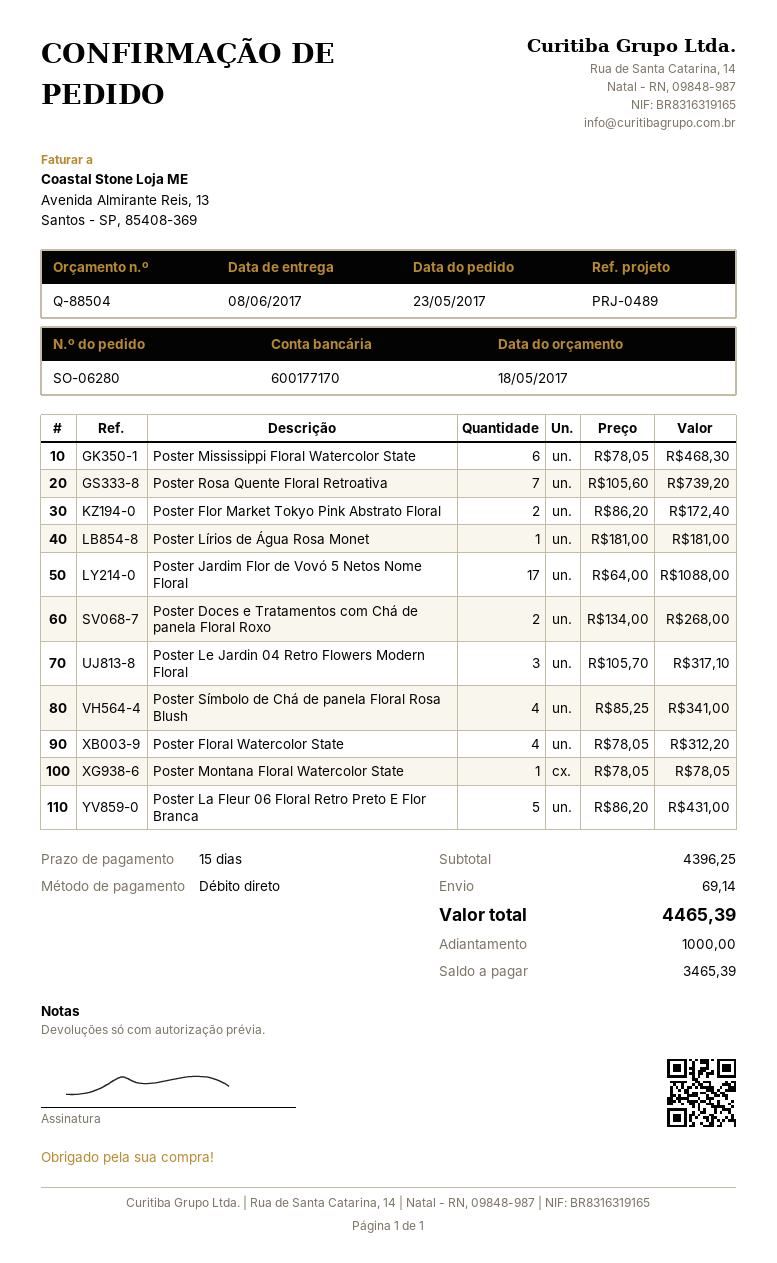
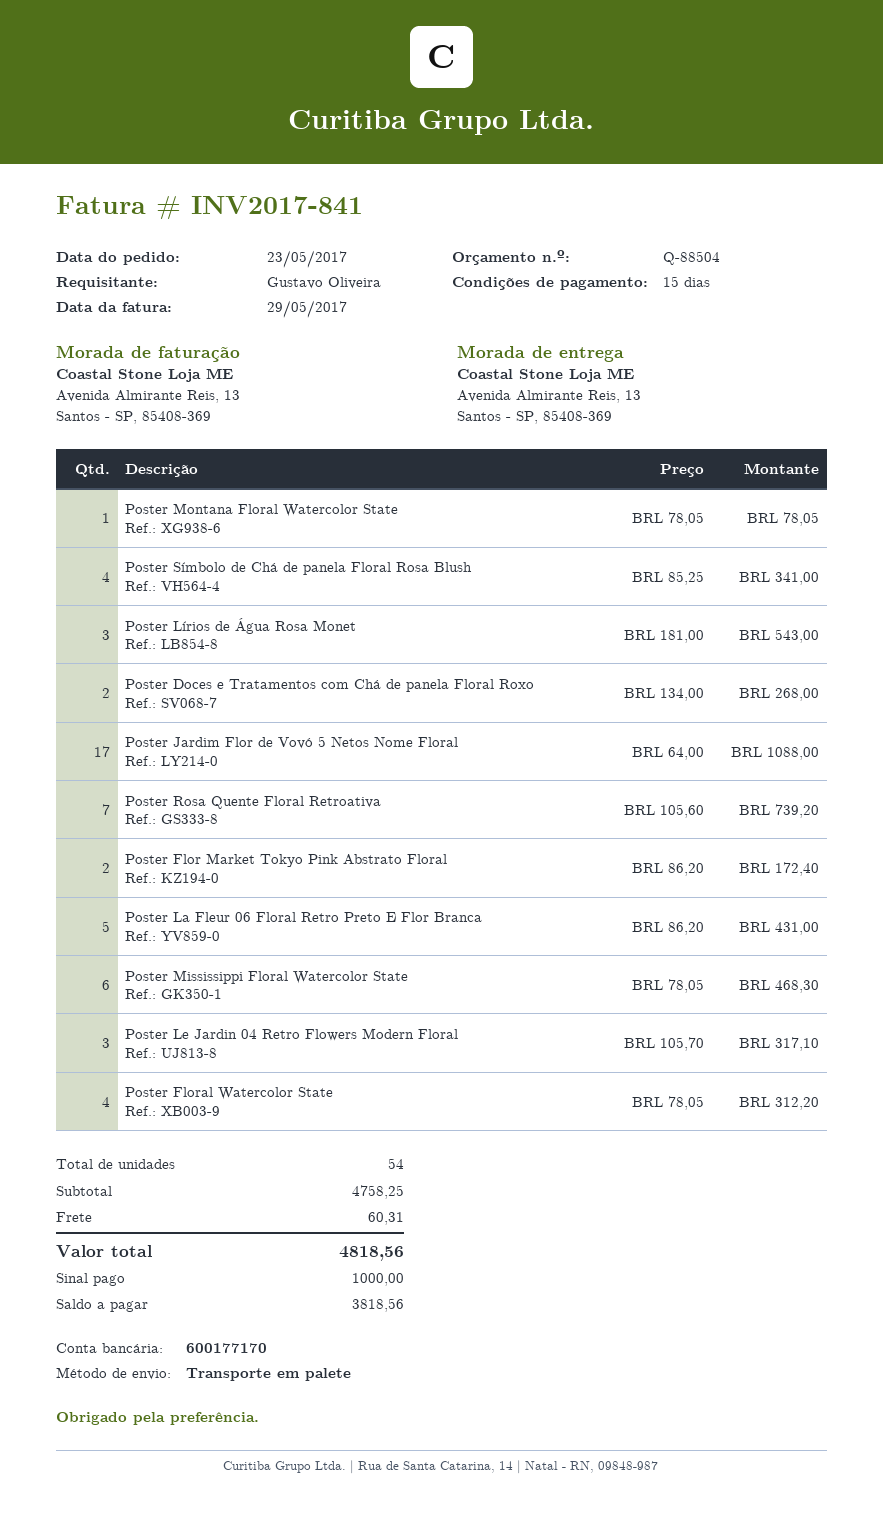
Poster Lírios de Água Rosa Monet: 1 x 181.00 = 181.00 -> 3 x 181.00 = 543.00
subtotal: 4396.25 -> 4758.25
shipping: 69.14 -> 60.31
total: 4465.39 -> 4818.56
balance: 3465.39 -> 3818.56

